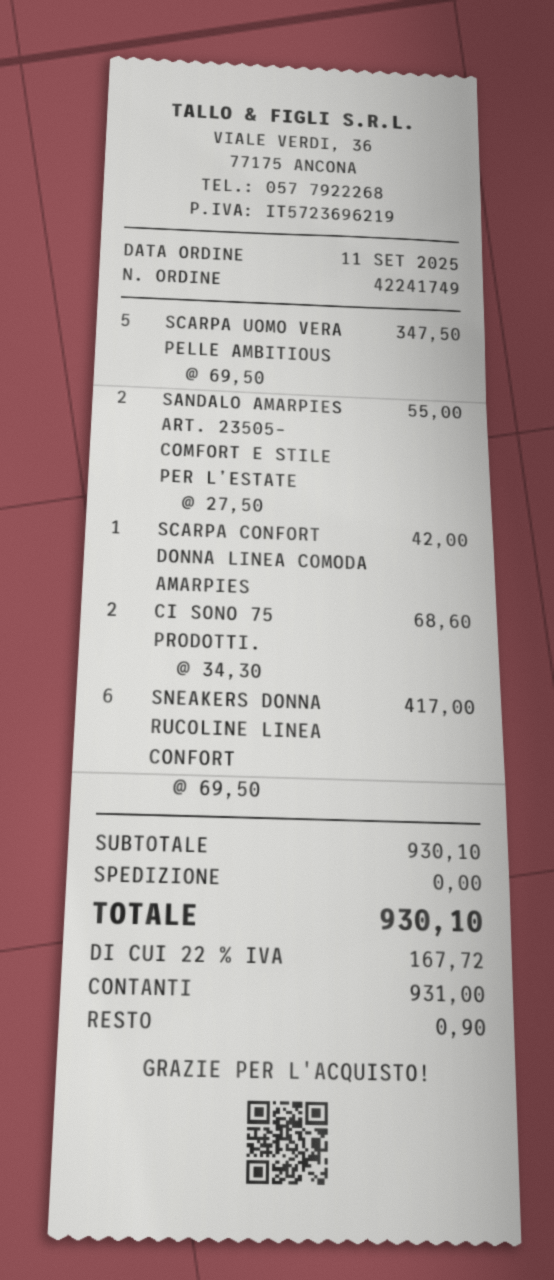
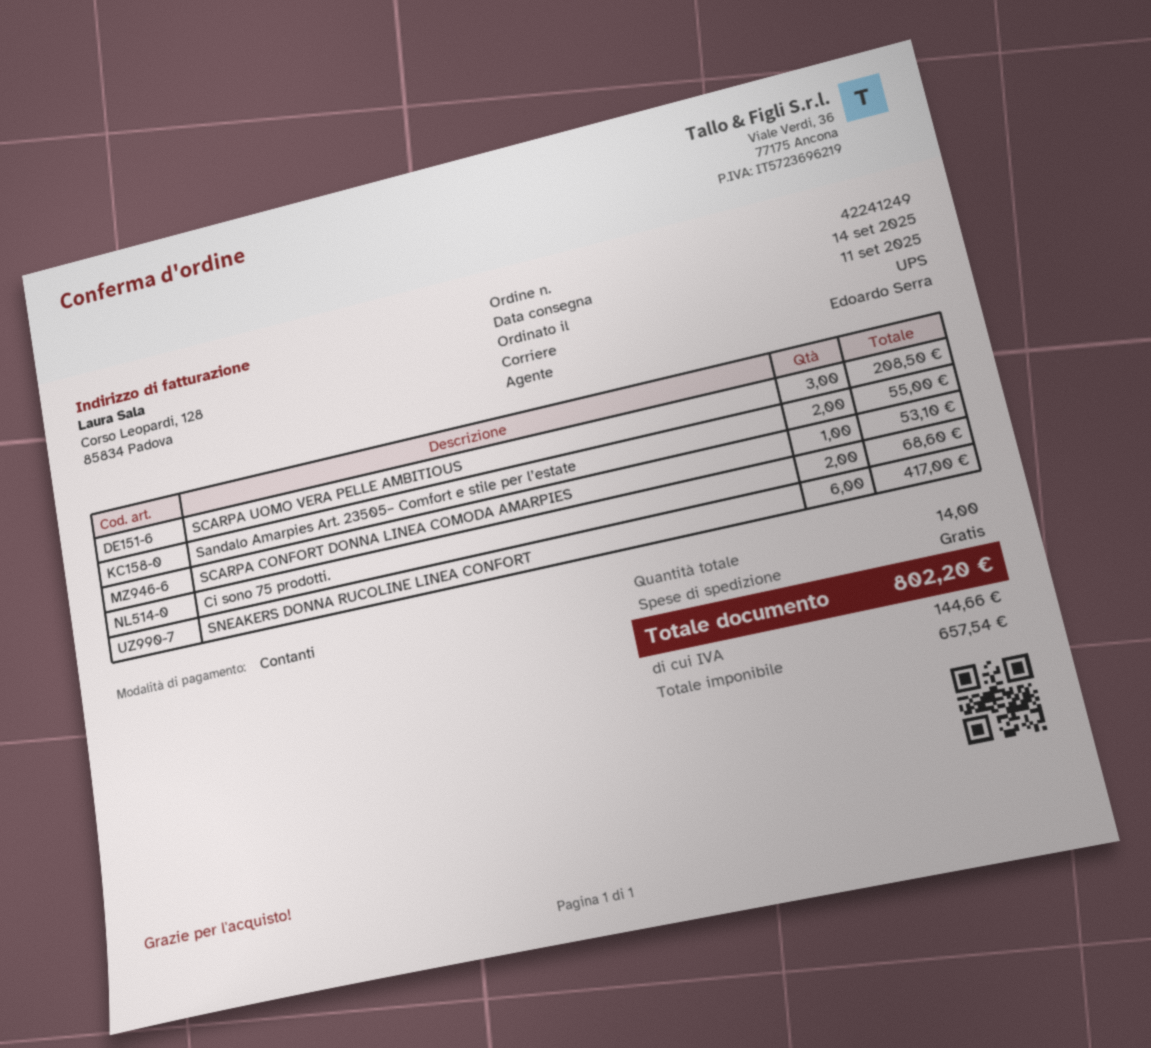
order number: 42241749 -> 42241249
SCARPA UOMO VERA PELLE AMBITIOUS: 5 for 347.50 -> 3 for 208.50
SCARPA CONFORT DONNA LINEA COMODA AMARPIES: 1 for 42.00 -> 1 for 53.10
tax: 167.72 -> 144.66
total: 930.10 -> 802.20

